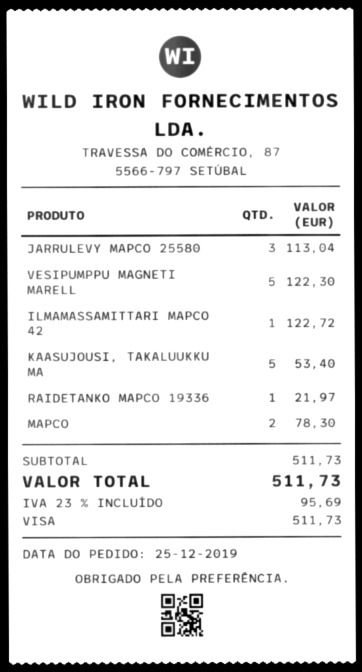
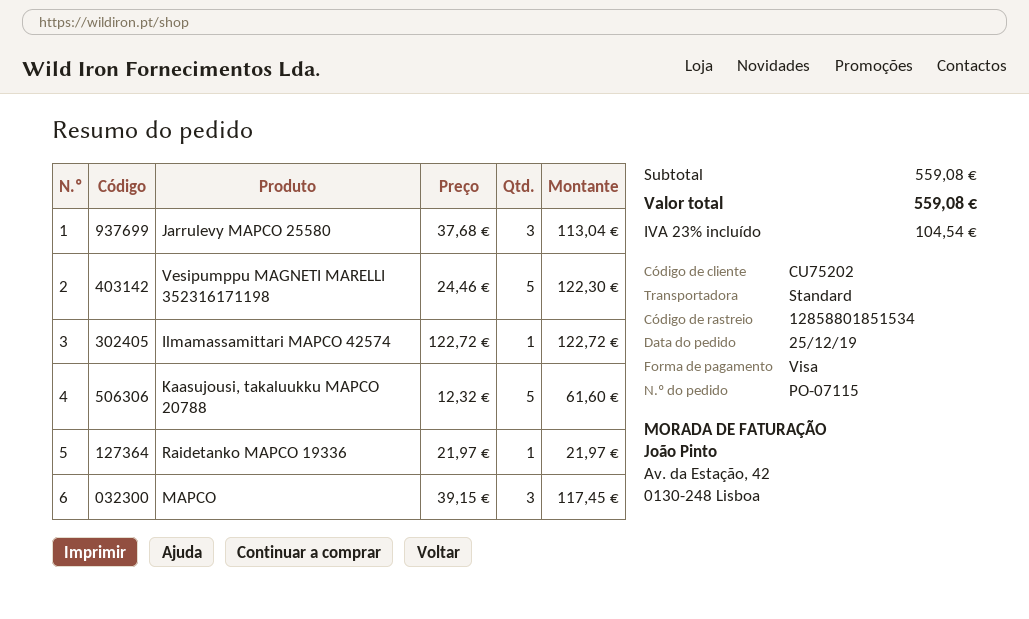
KAASUJOUSI, TAKALUUKKU MA: 5 for 53.40 -> 5 for 61.60
MAPCO: 2 for 78.30 -> 3 for 117.45
subtotal: 511.73 -> 559.08
tax: 23% = 95.69 -> 23% = 104.54
total: 511.73 -> 559.08

